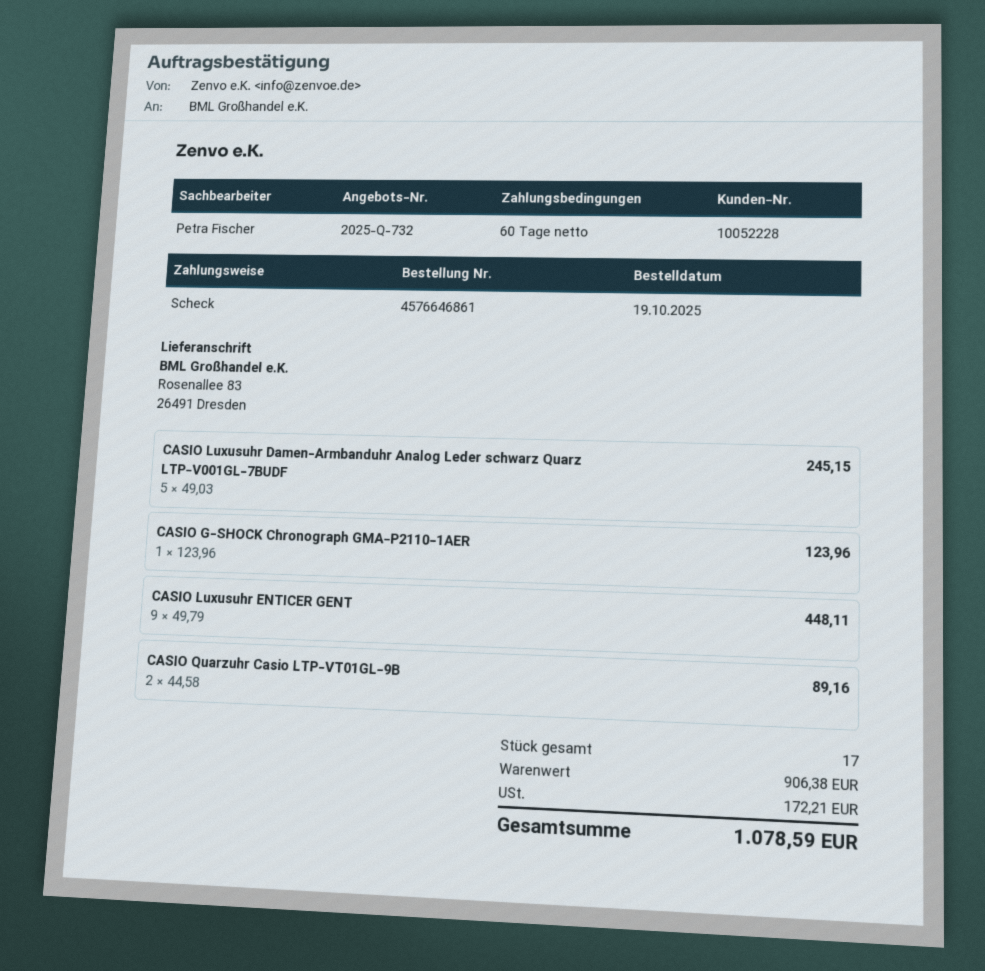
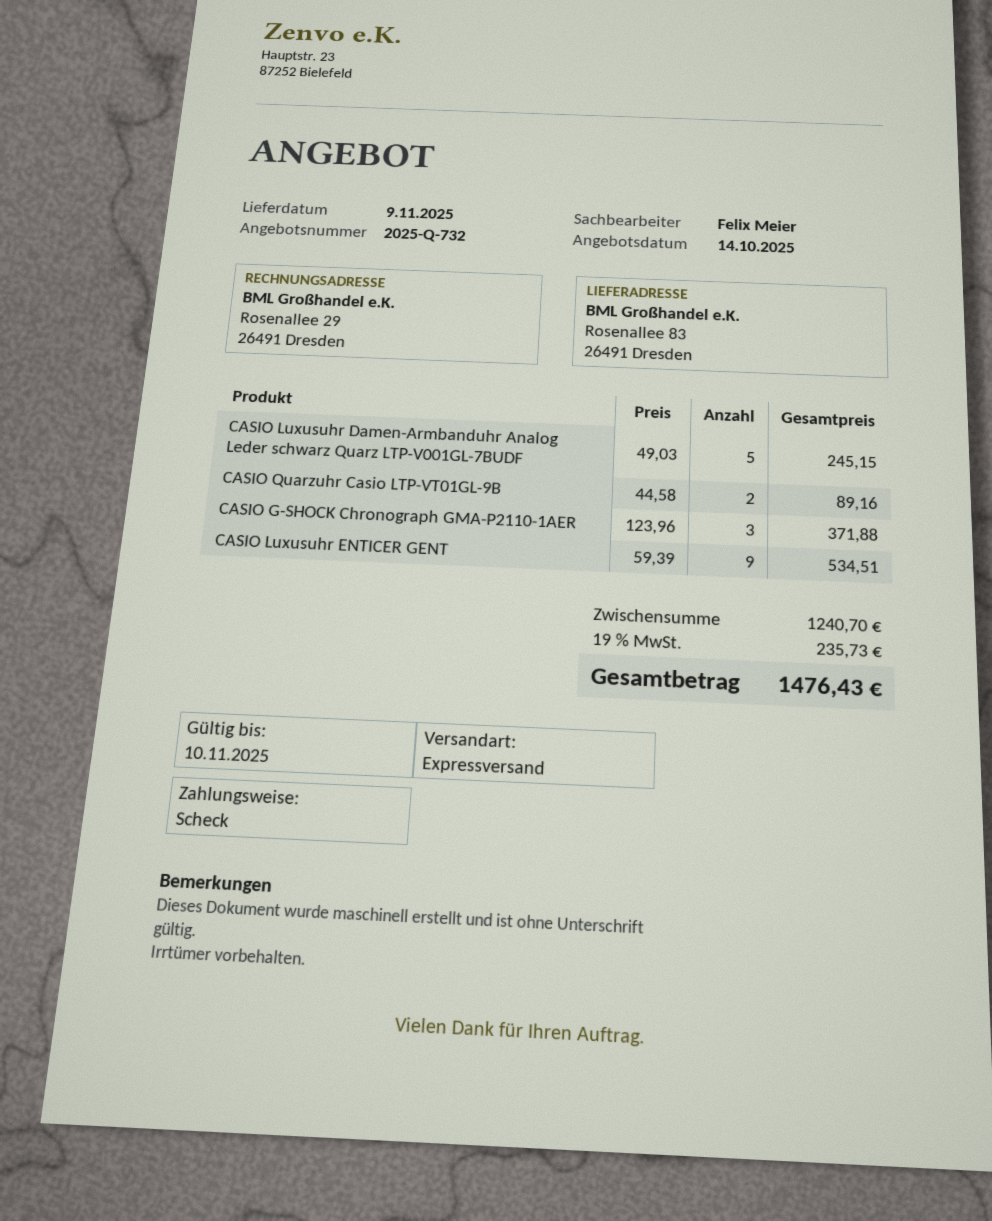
sales rep: Petra Fischer -> Felix Meier
CASIO G-SHOCK Chronograph GMA-P2110-1AER: 1 x 123.96 = 123.96 -> 3 x 123.96 = 371.88
CASIO Luxusuhr ENTICER GENT: 9 x 49.79 = 448.11 -> 9 x 59.39 = 534.51
subtotal: 906.38 -> 1240.70
tax: 172.21 -> 235.73
total: 1078.59 -> 1476.43

